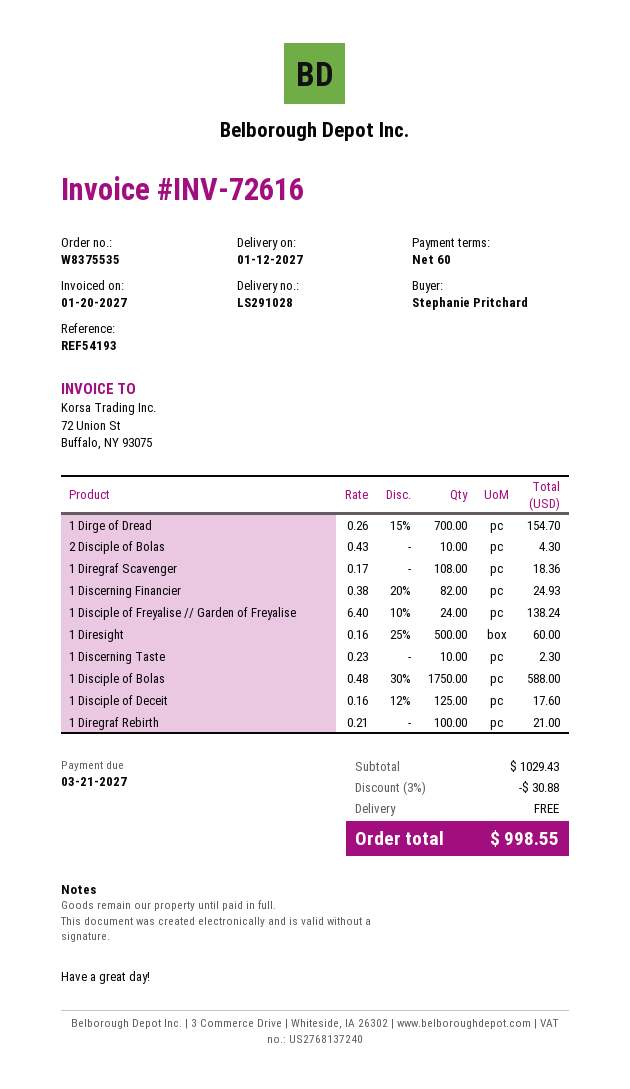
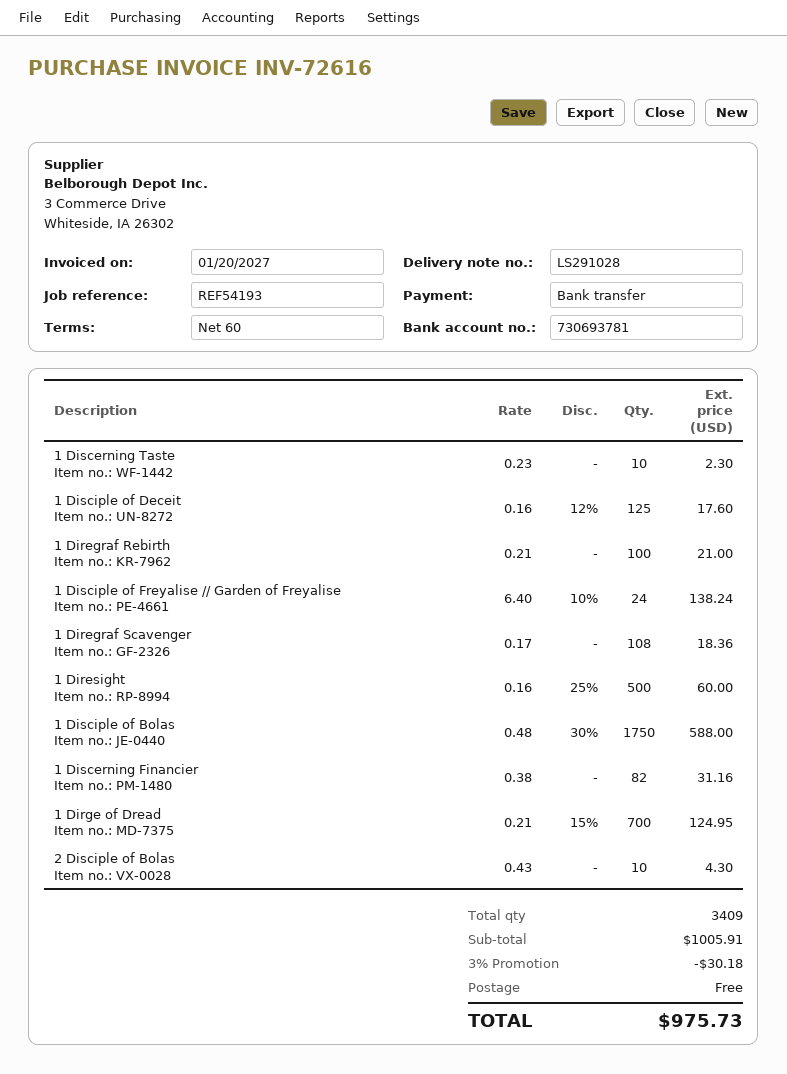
1 Dirge of Dread: 700 x 0.26 - 15% = 154.70 -> 700 x 0.21 - 15% = 124.95
1 Discerning Financier: 82 x 0.38 - 20% = 24.93 -> 82 x 0.38 = 31.16
subtotal: 1029.43 -> 1005.91
discount: 3% = 30.88 -> 3% = 30.18
total: 998.55 -> 975.73

